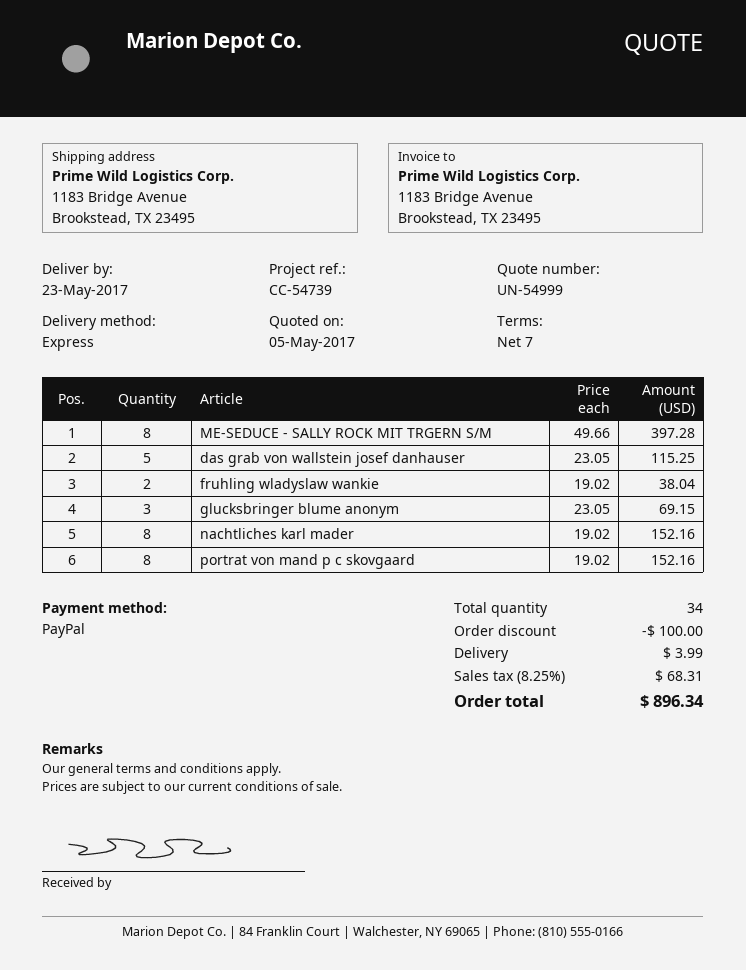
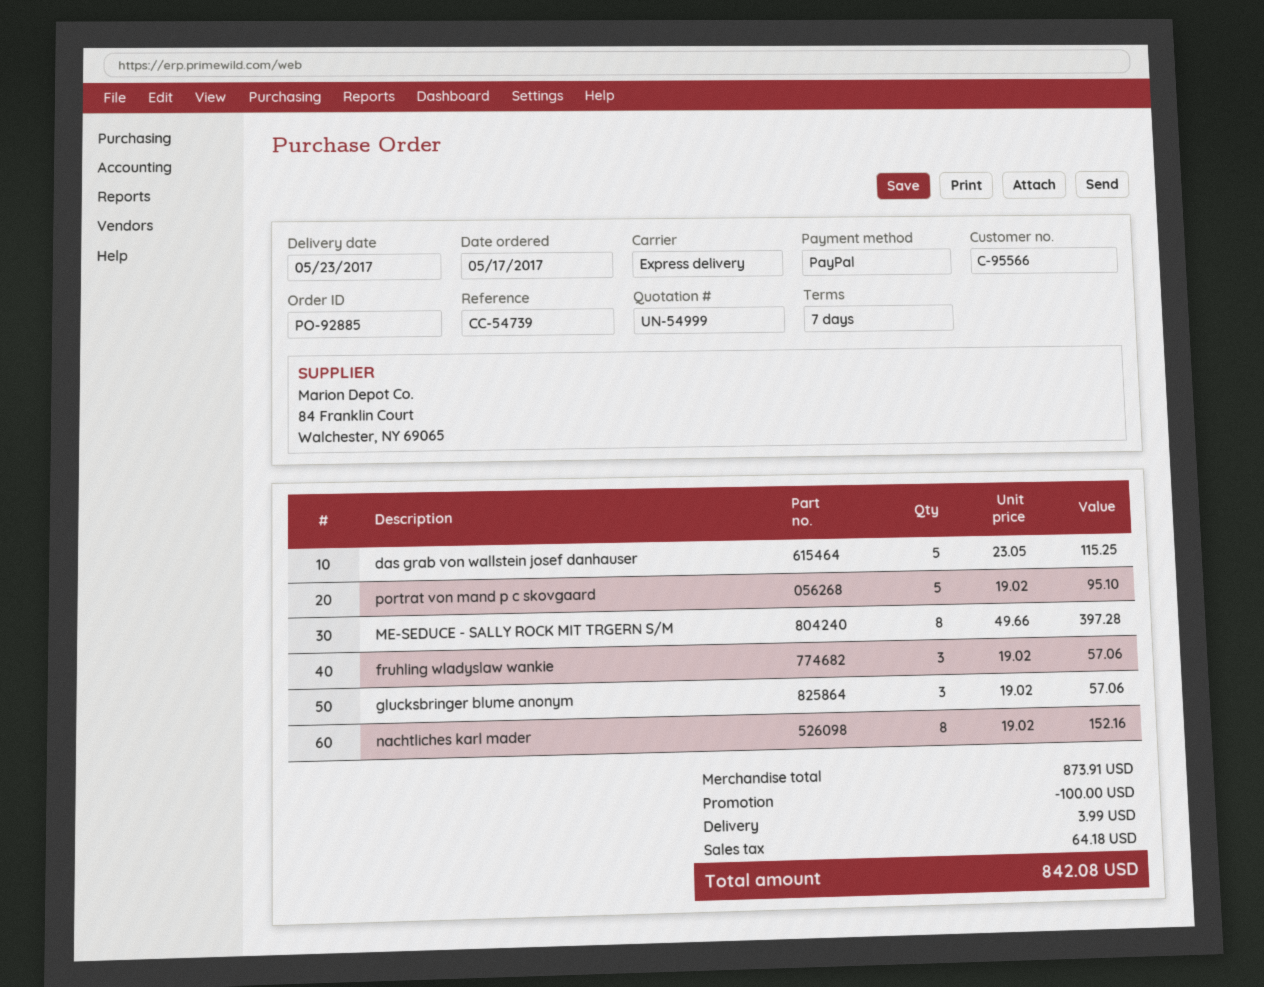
fruhling wladyslaw wankie: 2 x 19.02 = 38.04 -> 3 x 19.02 = 57.06
glucksbringer blume anonym: 3 x 23.05 = 69.15 -> 3 x 19.02 = 57.06
portrat von mand p c skovgaard: 8 x 19.02 = 152.16 -> 5 x 19.02 = 95.10
tax: 68.31 -> 64.18
total: 896.34 -> 842.08

